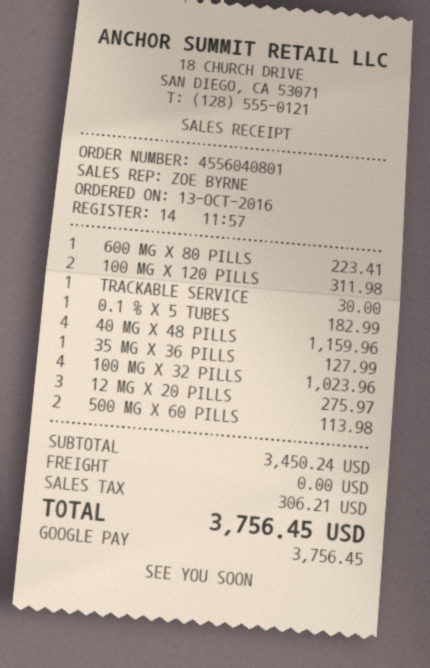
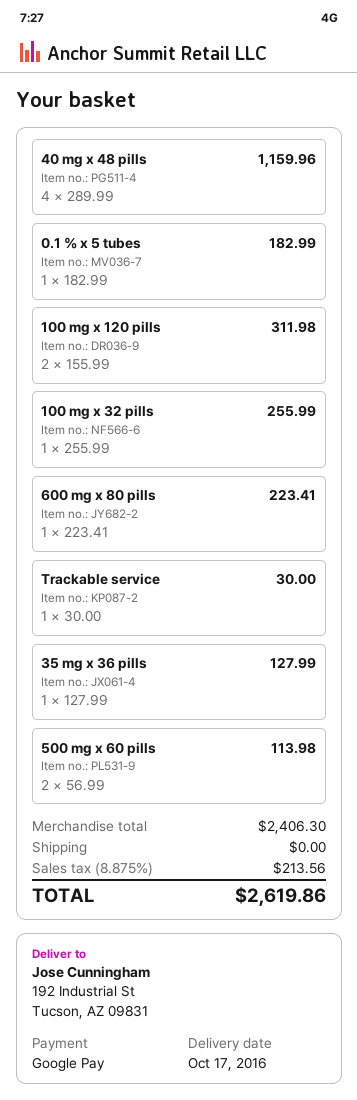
100 MG X 32 PILLS: 4 for 1023.96 -> 1 for 255.99
12 MG X 20 PILLS: 3 for 275.97 -> none
subtotal: 3450.24 -> 2406.30
tax: 306.21 -> 213.56
total: 3756.45 -> 2619.86

